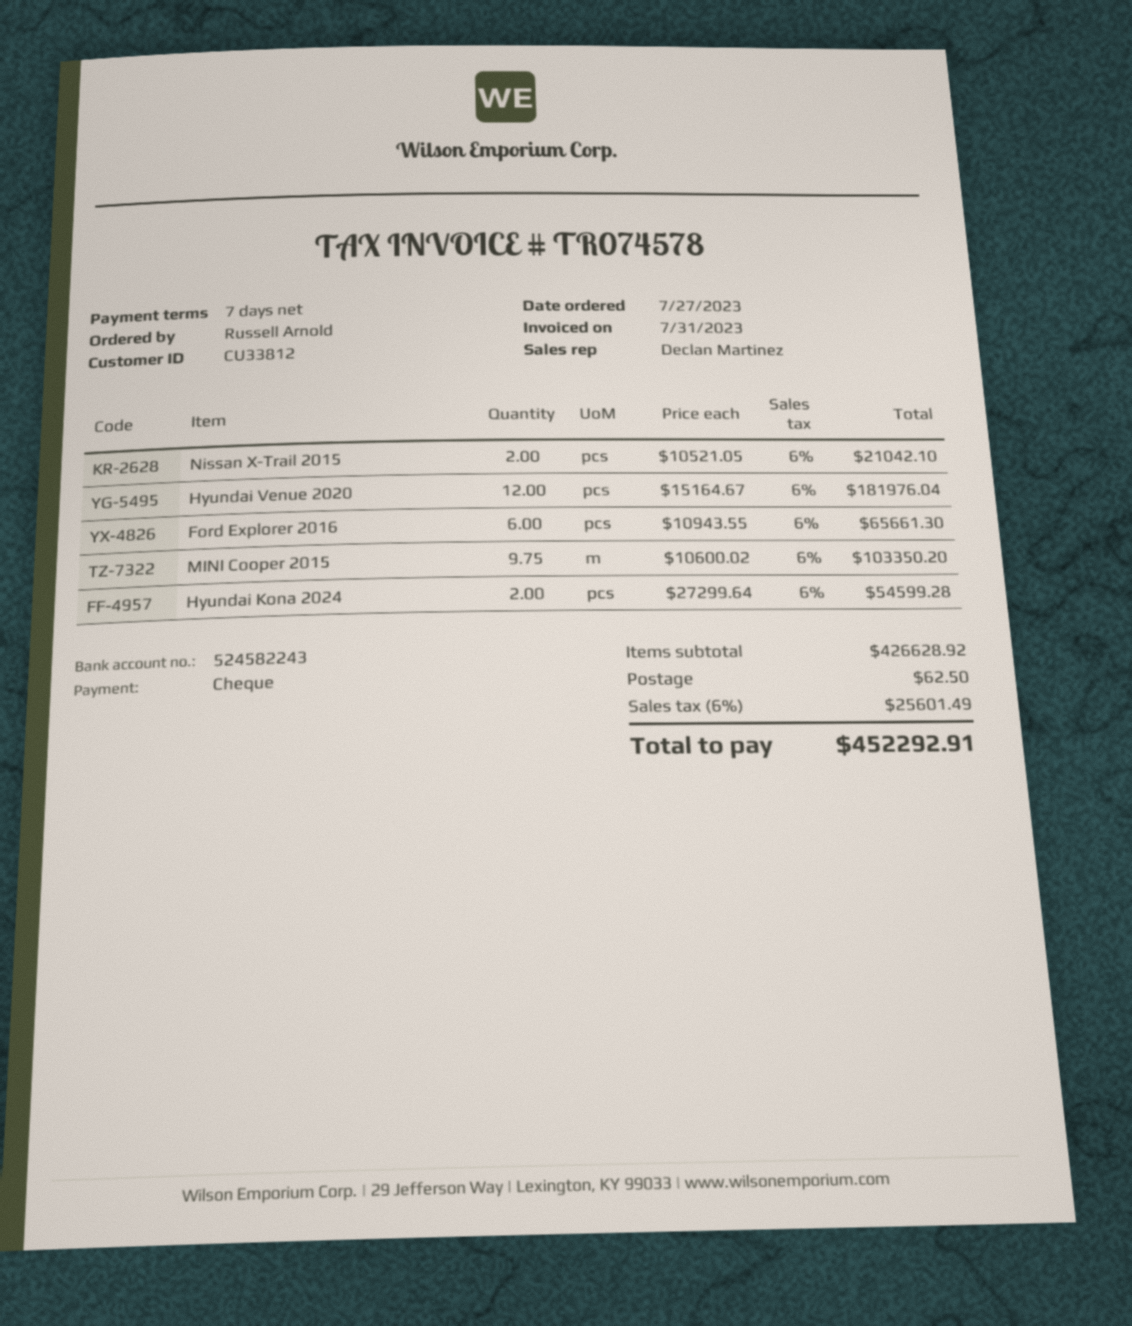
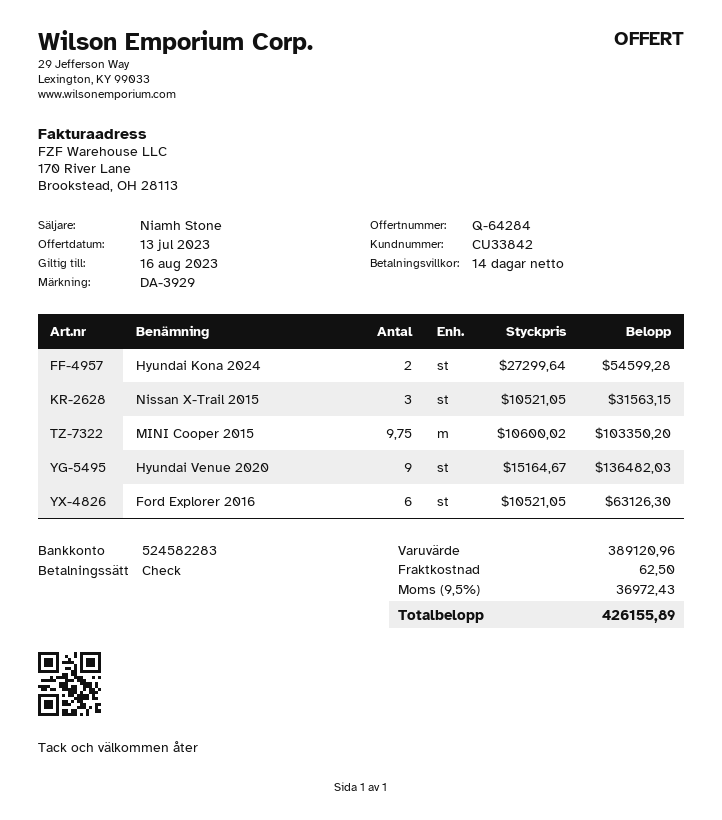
payment terms: 7 days -> 14 days
customer number: CU33812 -> CU33842
sales rep: Declan Martinez -> Niamh Stone
bank account: 524582243 -> 524582283
Nissan X-Trail 2015: 2 x 10521.05 = 21042.10 -> 3 x 10521.05 = 31563.15
Hyundai Venue 2020: 12 x 15164.67 = 181976.04 -> 9 x 15164.67 = 136482.03
Ford Explorer 2016: 6 x 10943.55 = 65661.30 -> 6 x 10521.05 = 63126.30
subtotal: 426628.92 -> 389120.96
tax: 6% = 25601.49 -> 9.5% = 36972.43
total: 452292.91 -> 426155.89

